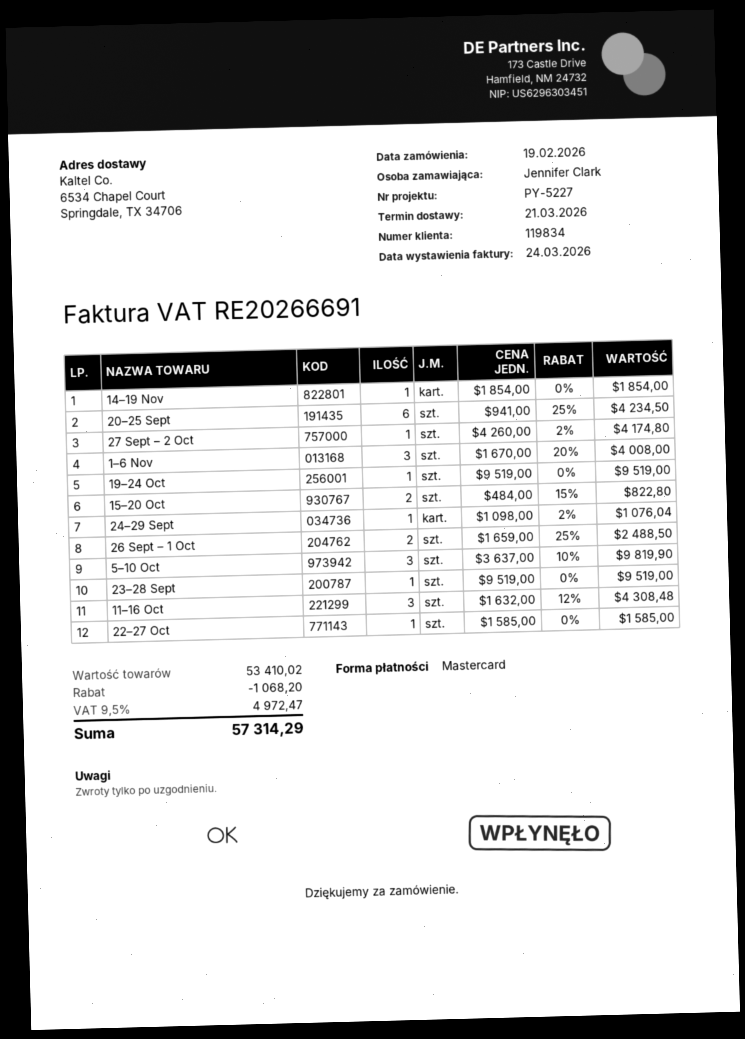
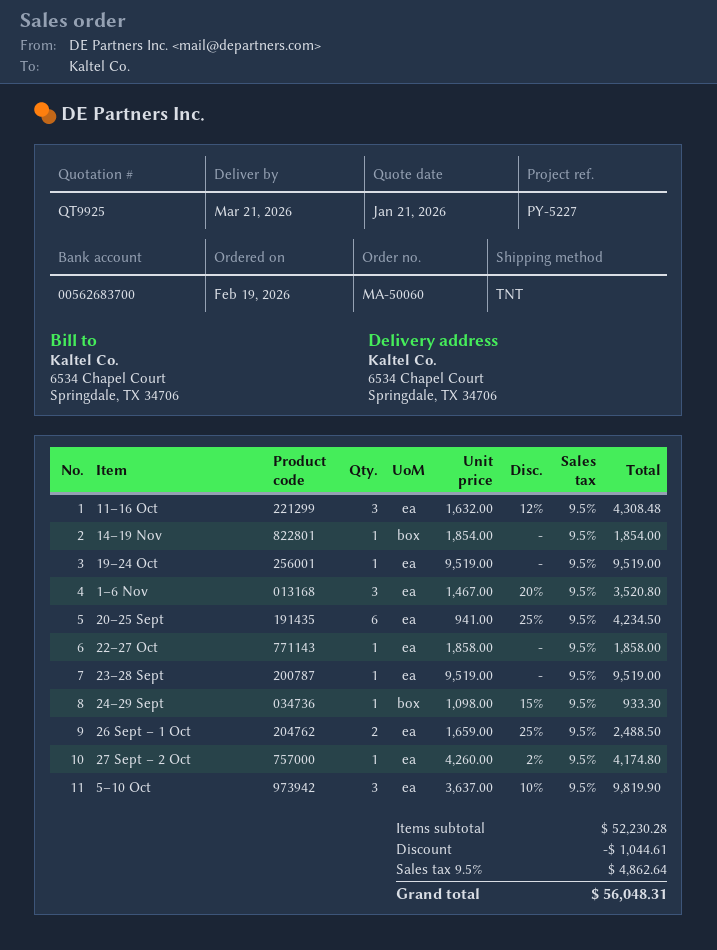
1–6 Nov: 3 x 1670.00 - 20% = 4008.00 -> 3 x 1467.00 - 20% = 3520.80
15–20 Oct: 2 x 484.00 - 15% = 822.80 -> none
24–29 Sept: 1 x 1098.00 - 2% = 1076.04 -> 1 x 1098.00 - 15% = 933.30
22–27 Oct: 1 x 1585.00 = 1585.00 -> 1 x 1858.00 = 1858.00
subtotal: 53410.02 -> 52230.28
discount: 1068.20 -> 1044.61
tax: 9.5% = 4972.47 -> 9.5% = 4862.64
total: 57314.29 -> 56048.31

